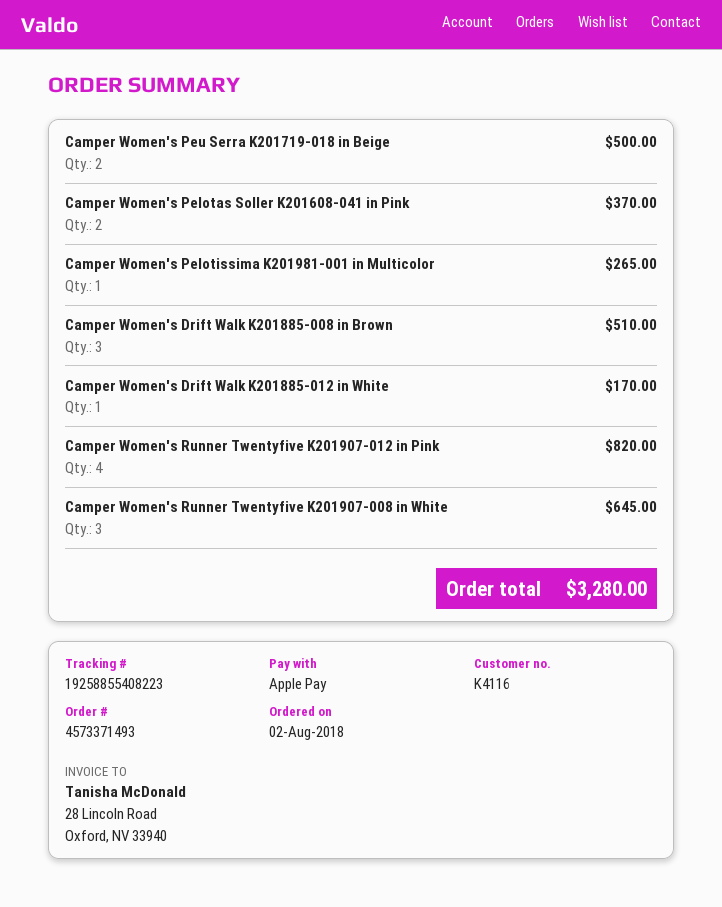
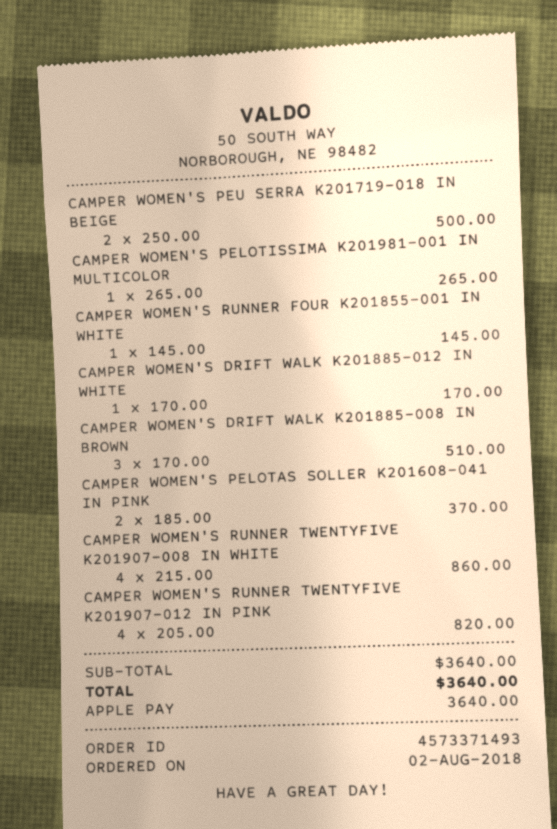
Camper Women's Runner Twentyfive K201907-008 in White: 3 for 645.00 -> 4 for 860.00
CAMPER WOMEN'S RUNNER FOUR K201855-001 IN WHITE: none -> 1 for 145.00
total: 3280.00 -> 3640.00

